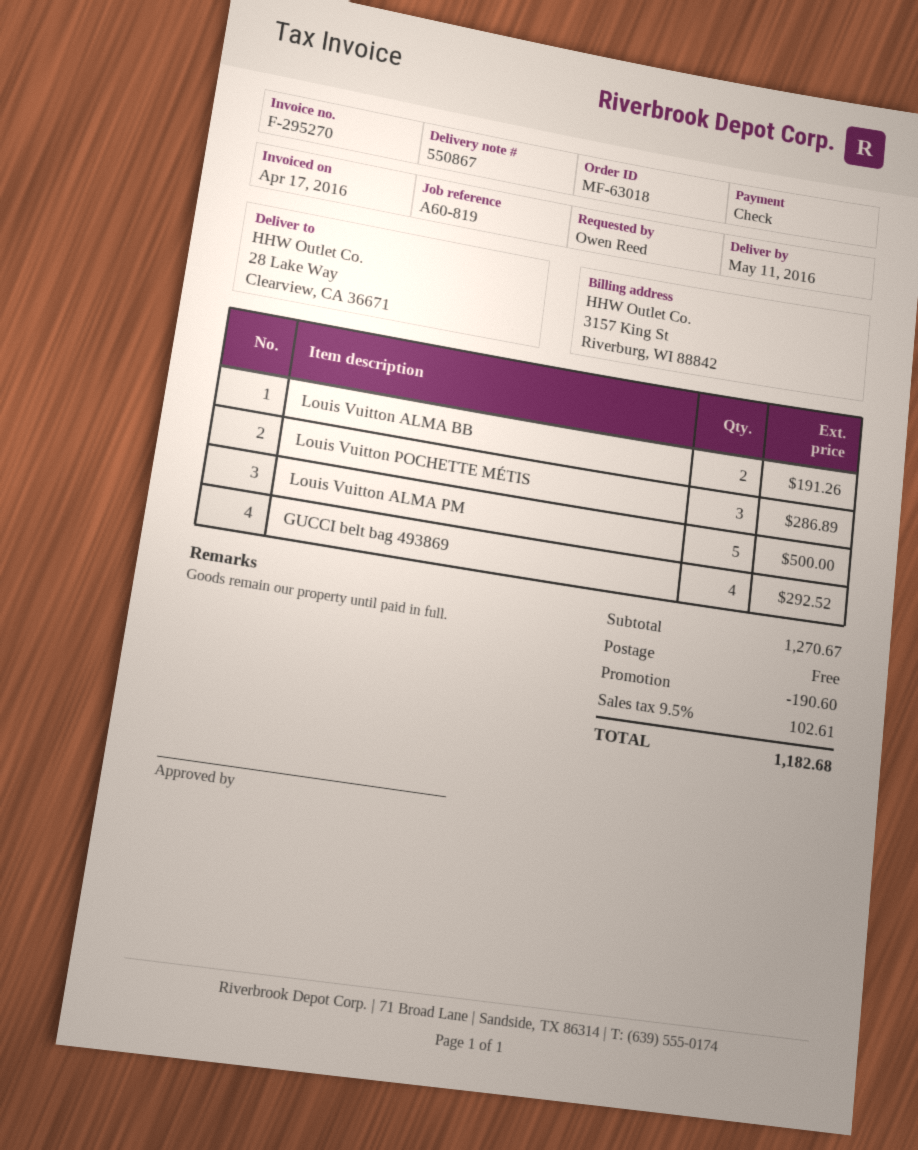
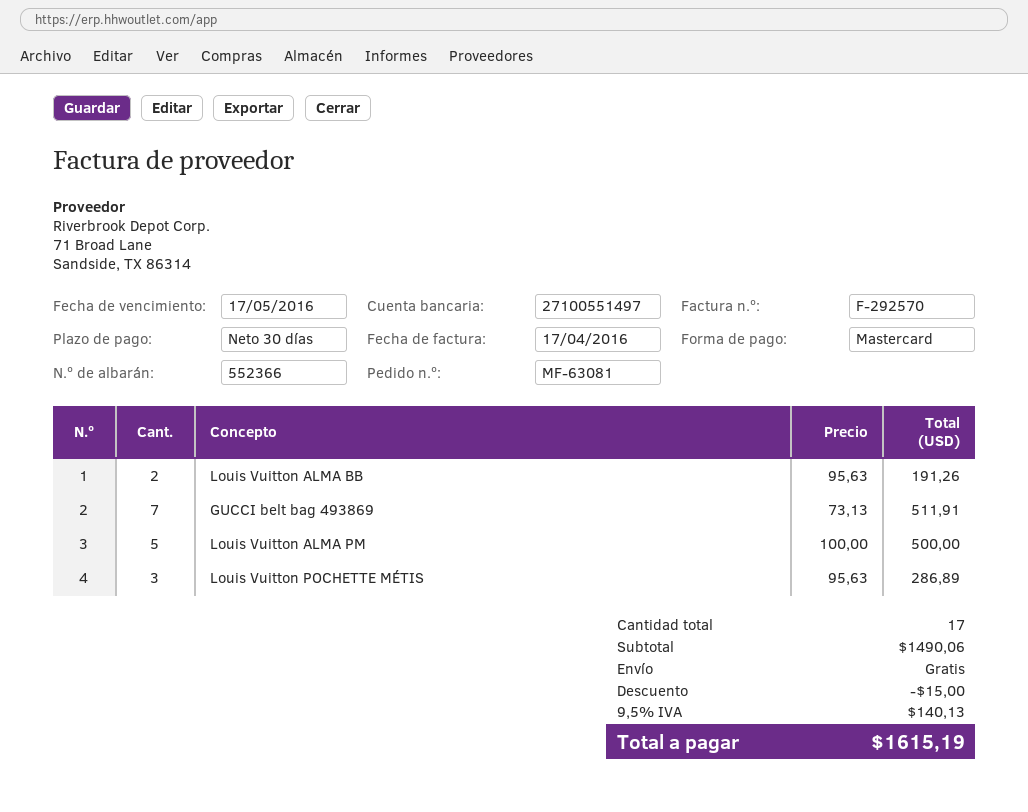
order number: MF-63018 -> MF-63081
delivery note number: 550867 -> 552366
invoice number: F-295270 -> F-292570
payment method: cheque -> Mastercard
GUCCI belt bag 493869: 4 for 292.52 -> 7 for 511.91
subtotal: 1270.67 -> 1490.06
discount: 190.60 -> 15.00
tax: 9.5% = 102.61 -> 9.5% = 140.13
total: 1182.68 -> 1615.19

